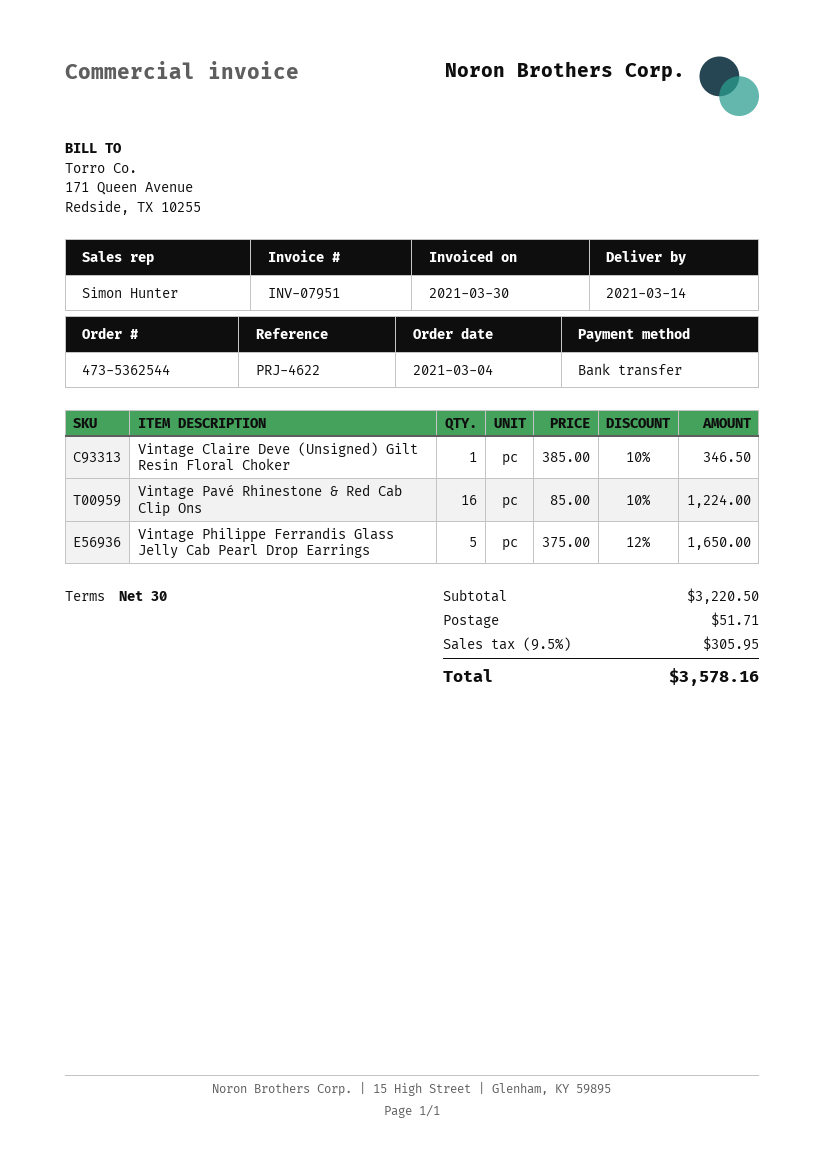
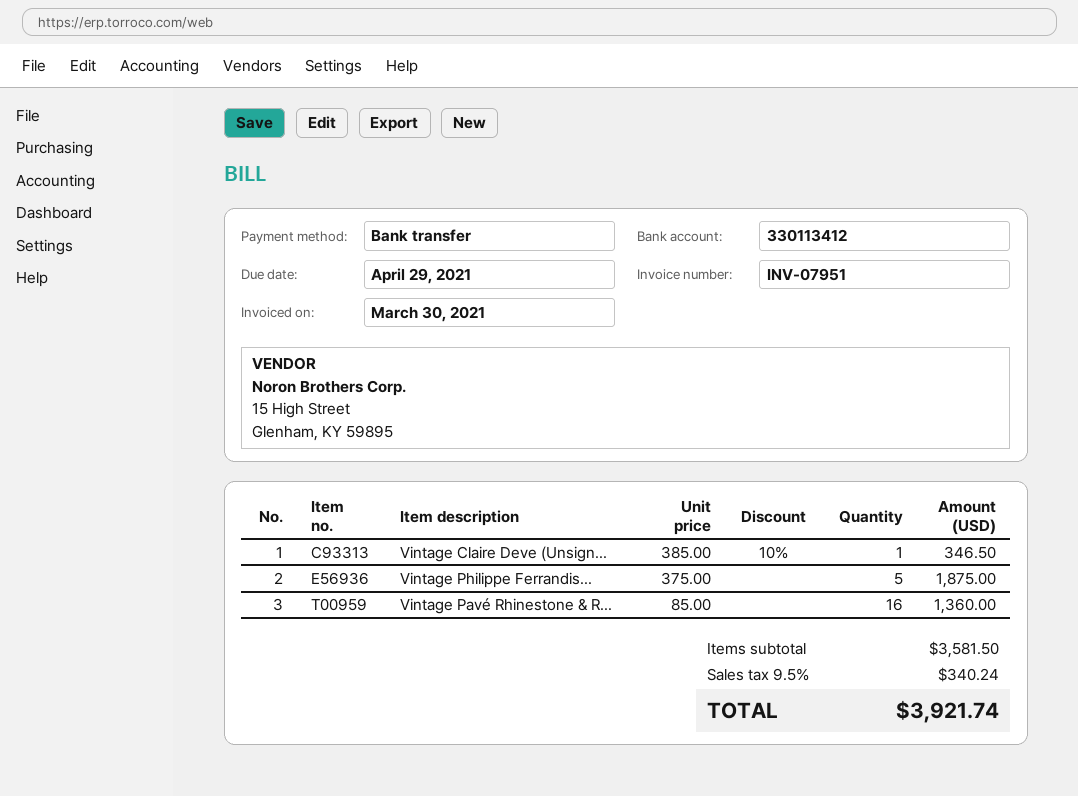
Vintage Pavé Rhinestone & Red Cab Clip Ons: 16 x 85.00 - 10% = 1224.00 -> 16 x 85.00 = 1360.00
Vintage Philippe Ferrandis Glass Jelly Cab Pearl Drop Earrings: 5 x 375.00 - 12% = 1650.00 -> 5 x 375.00 = 1875.00
subtotal: 3220.50 -> 3581.50
shipping: 51.71 -> none
tax: 9.5% = 305.95 -> 9.5% = 340.24
total: 3578.16 -> 3921.74

